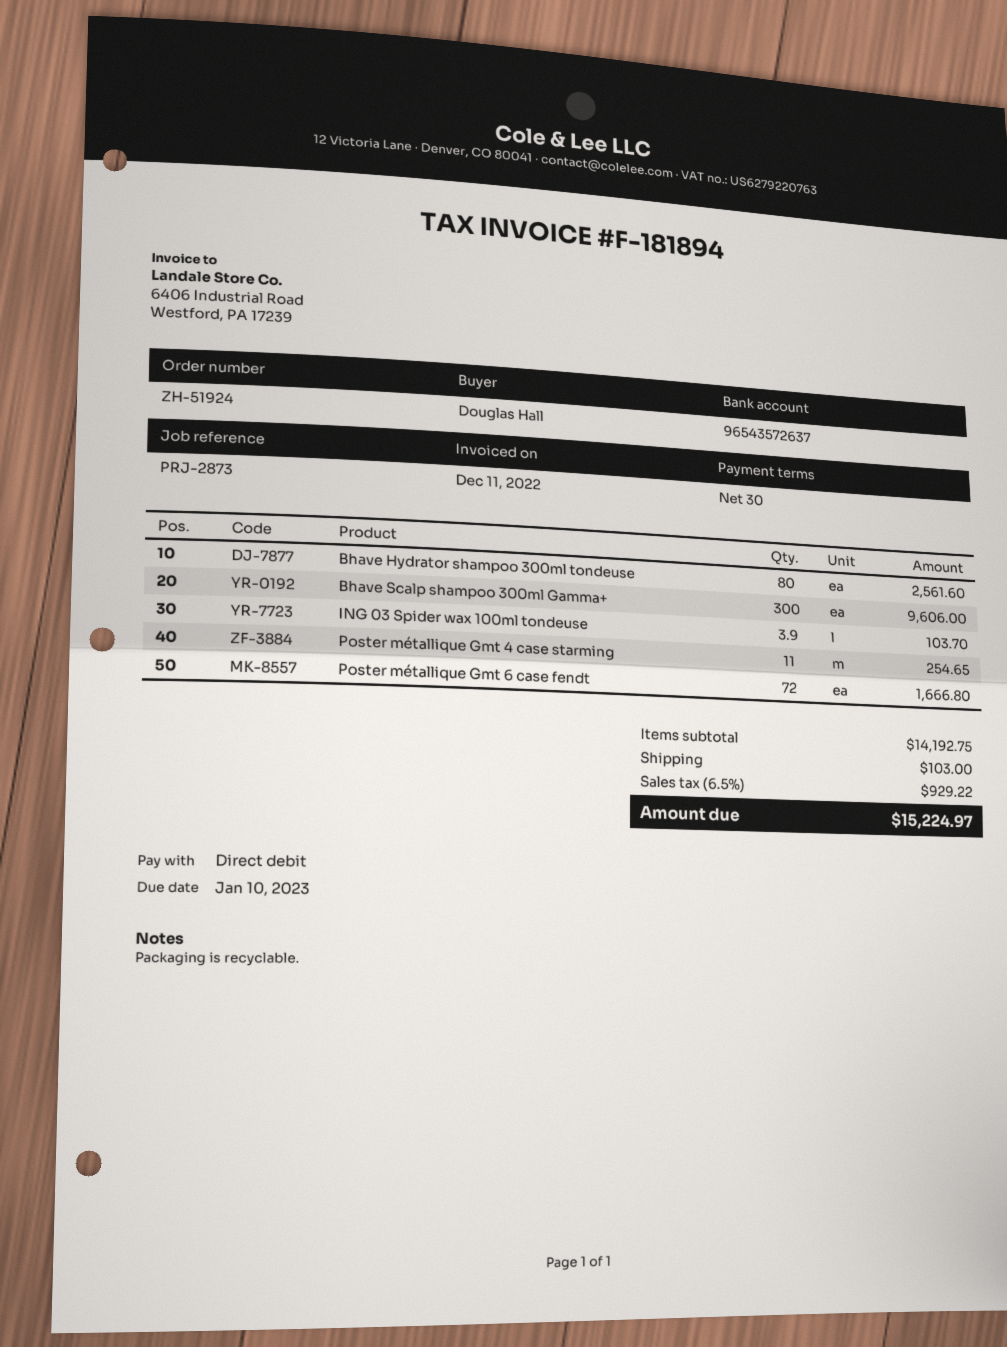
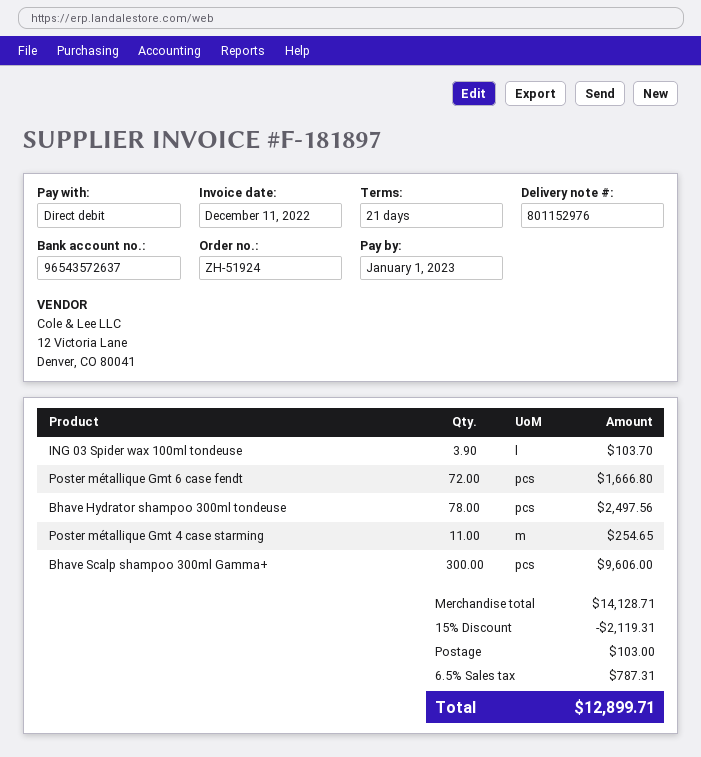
invoice number: F-181894 -> F-181897
payment terms: 30 days -> 21 days
due date: 2023-01-10 -> 2023-01-01
Bhave Hydrator shampoo 300ml tondeuse: 80 for 2561.60 -> 78 for 2497.56
subtotal: 14192.75 -> 14128.71
discount: none -> 15% = 2119.31
tax: 6.5% = 929.22 -> 6.5% = 787.31
total: 15224.97 -> 12899.71

